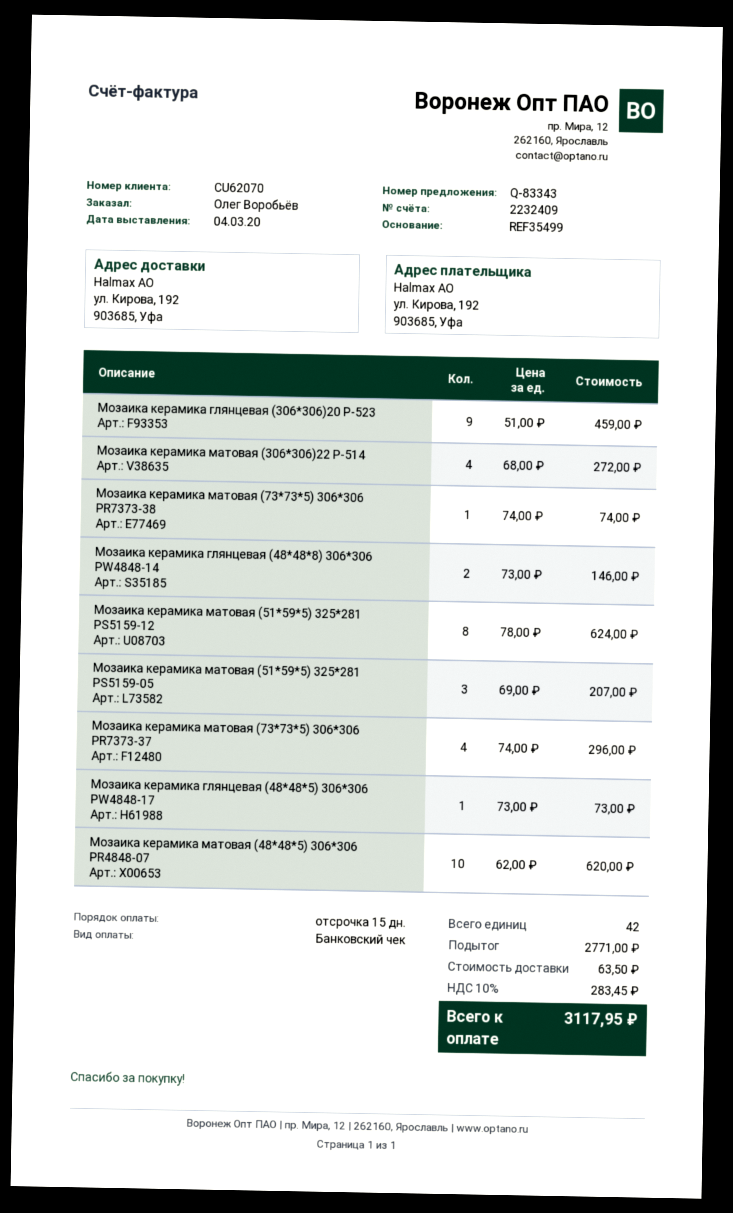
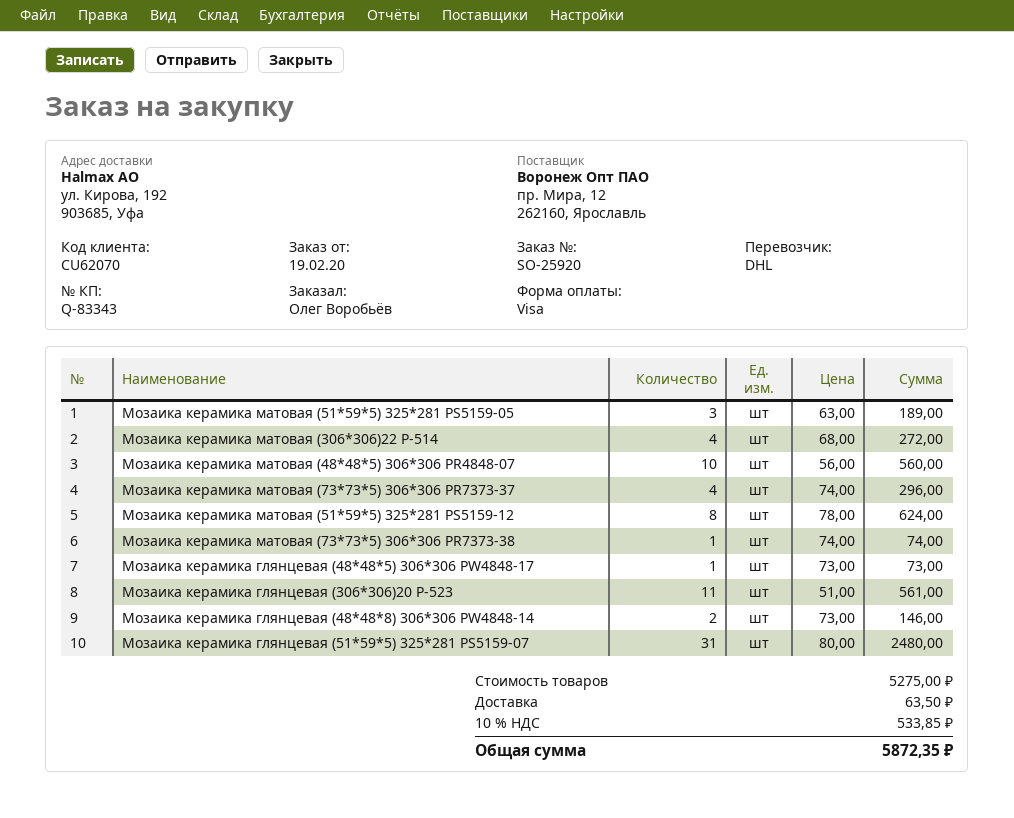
payment method: cheque -> Visa
Мозаика керамика глянцевая (306*306)20 P-523: 9 x 51.00 = 459.00 -> 11 x 51.00 = 561.00
Мозаика керамика матовая (51*59*5) 325*281 PS5159-05: 3 x 69.00 = 207.00 -> 3 x 63.00 = 189.00
Мозаика керамика матовая (48*48*5) 306*306 PR4848-07: 10 x 62.00 = 620.00 -> 10 x 56.00 = 560.00
Мозаика керамика глянцевая (51*59*5) 325*281 PS5159-07: none -> 31 x 80.00 = 2480.00
subtotal: 2771.00 -> 5275.00
tax: 10% = 283.45 -> 10% = 533.85
total: 3117.95 -> 5872.35

